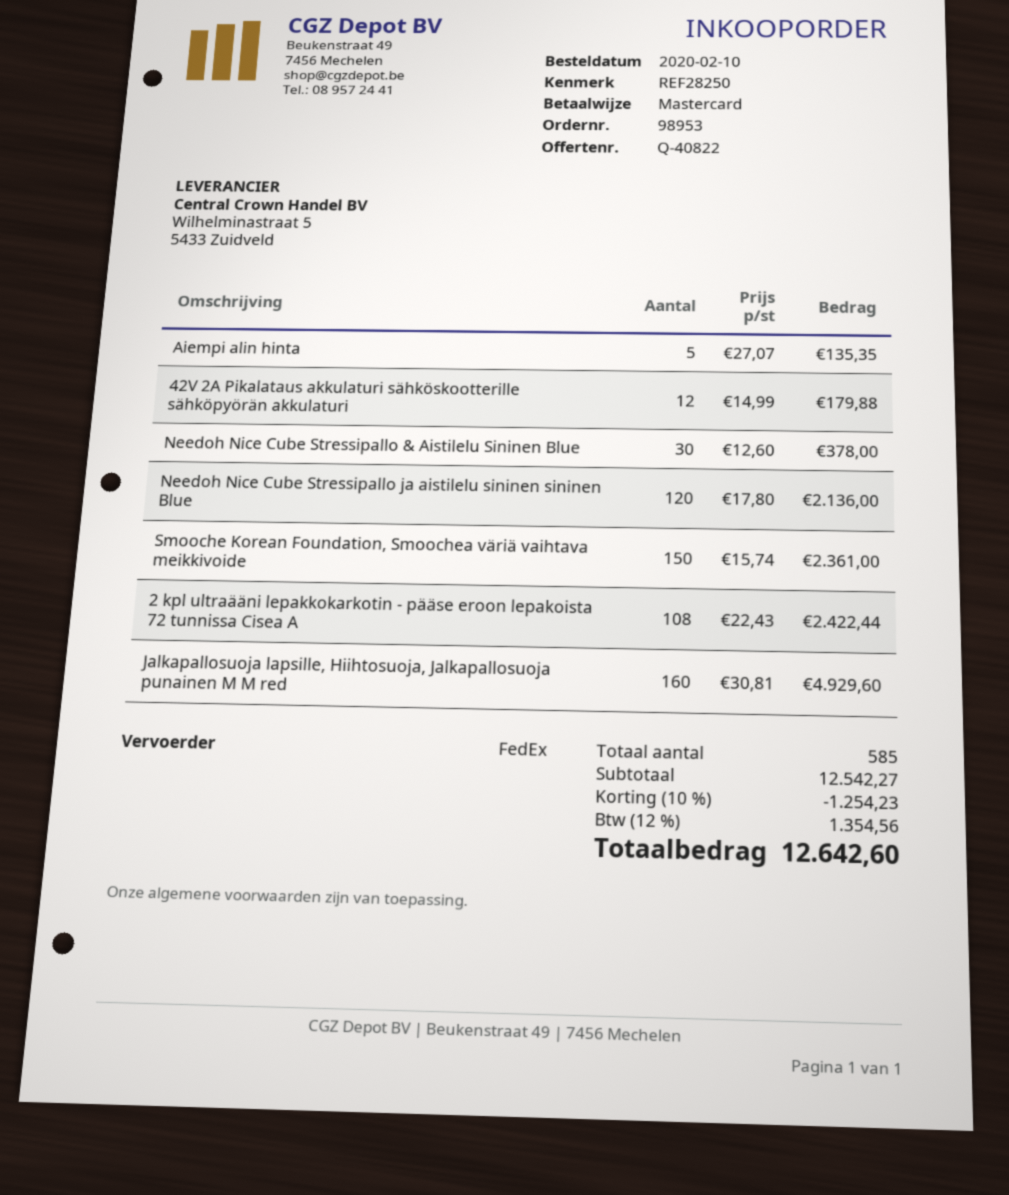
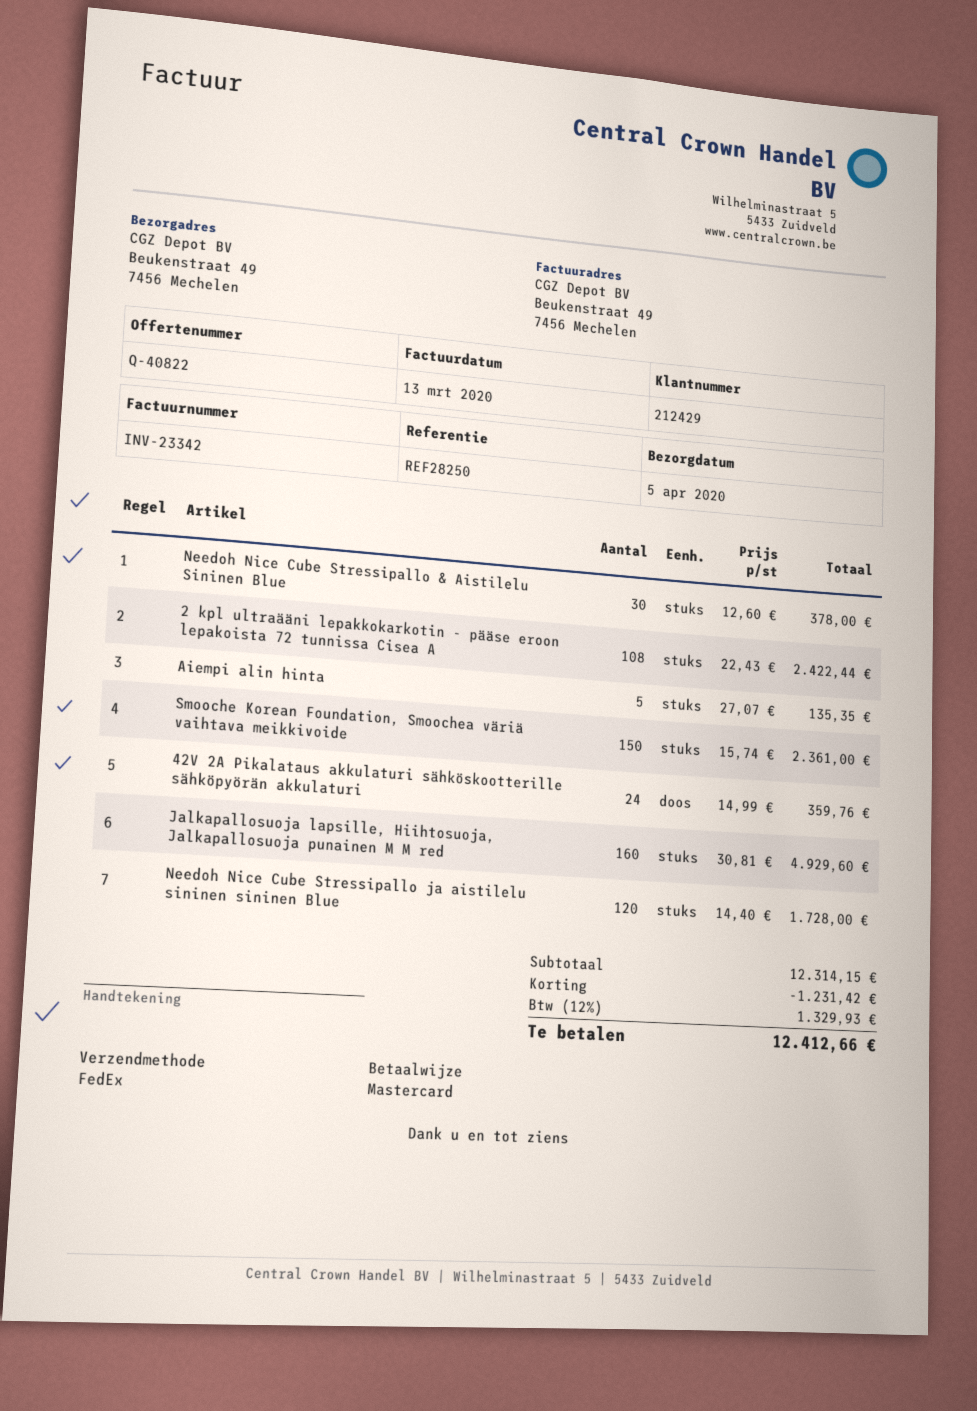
42V 2A Pikalataus akkulaturi sähköskootterille sähköpyörän akkulaturi: 12 x 14.99 = 179.88 -> 24 x 14.99 = 359.76
Needoh Nice Cube Stressipallo ja aistilelu sininen sininen Blue: 120 x 17.80 = 2136.00 -> 120 x 14.40 = 1728.00
subtotal: 12542.27 -> 12314.15
discount: 1254.23 -> 1231.42
tax: 12% = 1354.56 -> 12% = 1329.93
total: 12642.60 -> 12412.66

